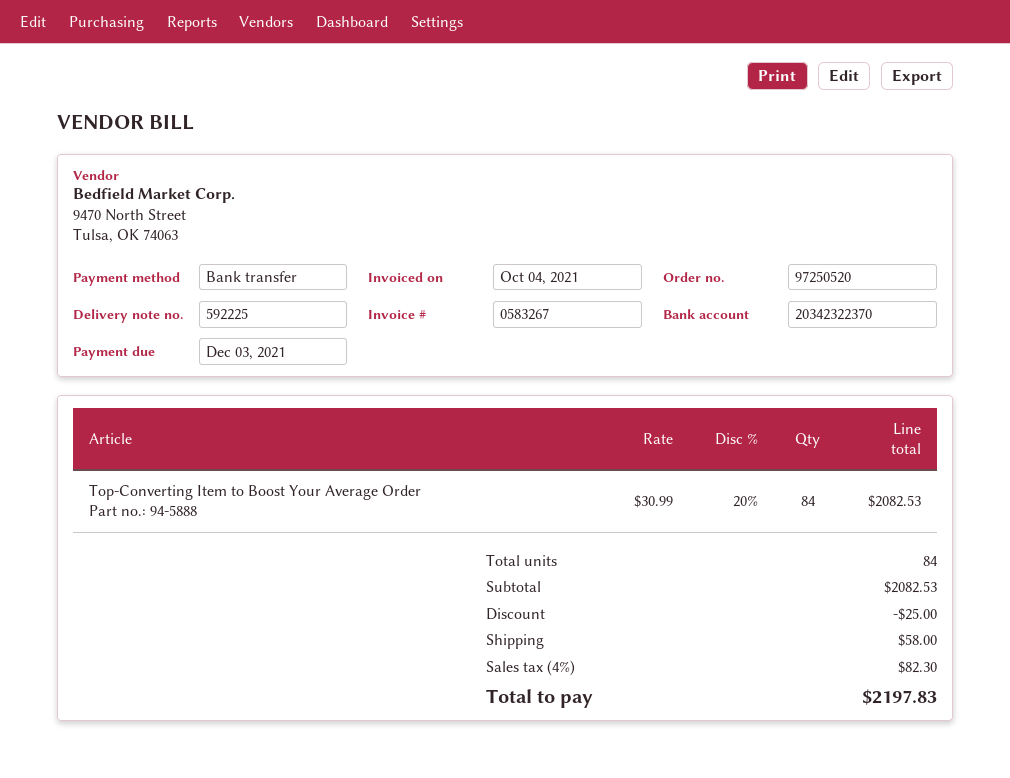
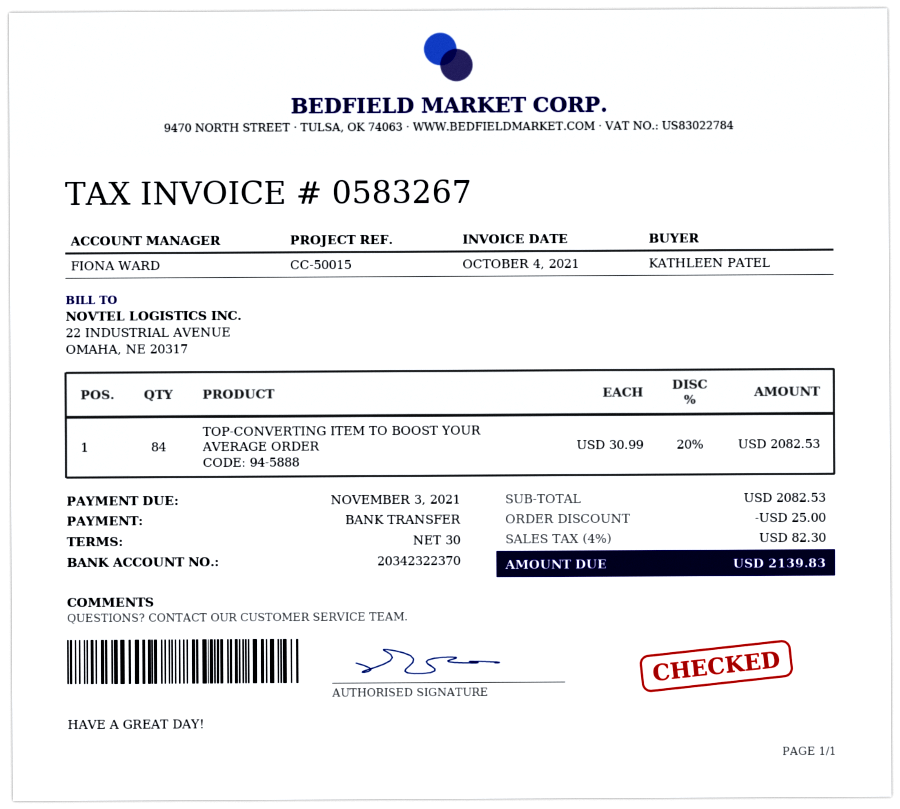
due date: 2021-12-03 -> 2021-11-03
shipping: 58.00 -> none
total: 2197.83 -> 2139.83

